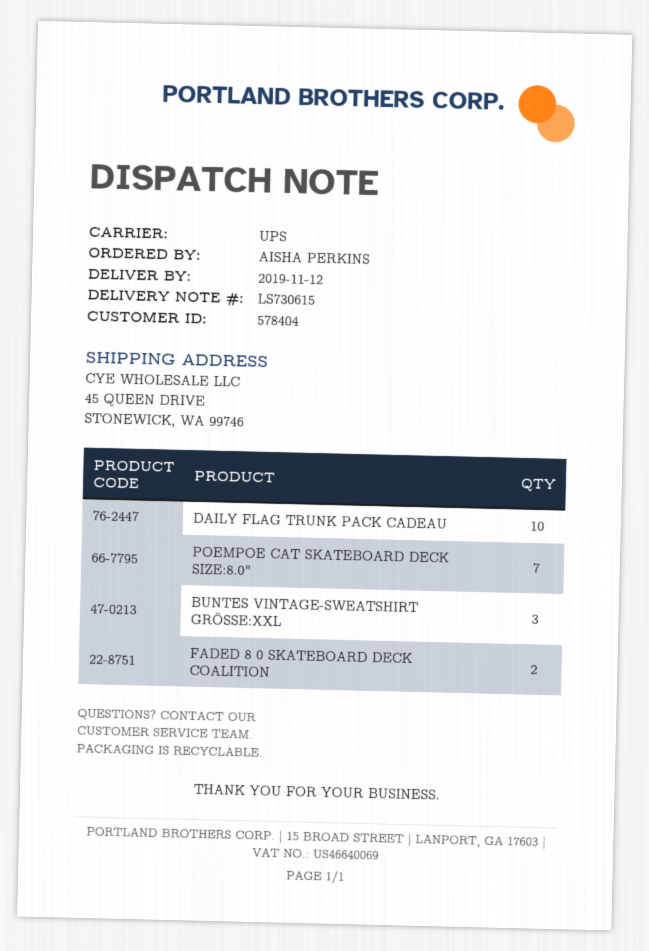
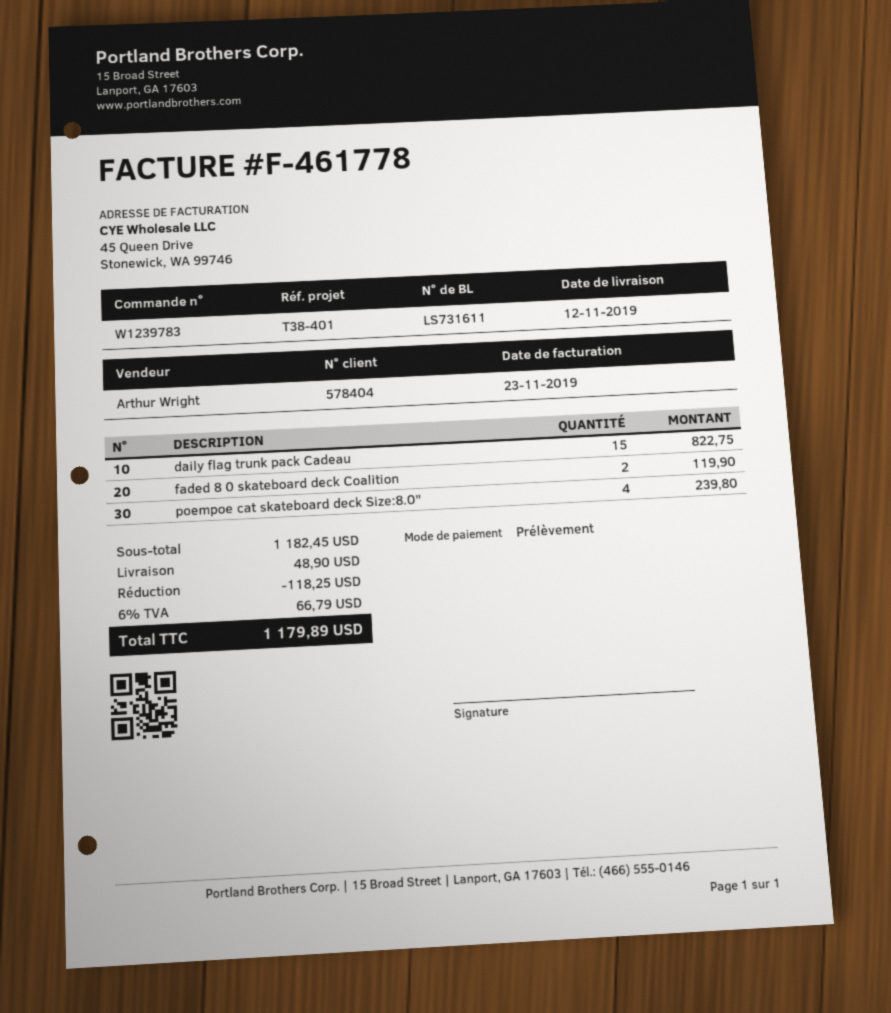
delivery note number: LS730615 -> LS731611
DAILY FLAG TRUNK PACK CADEAU: 10 -> 15
POEMPOE CAT SKATEBOARD DECK SIZE:8.0": 7 -> 4
BUNTES VINTAGE-SWEATSHIRT GRÖSSE:XXL: 3 -> none

